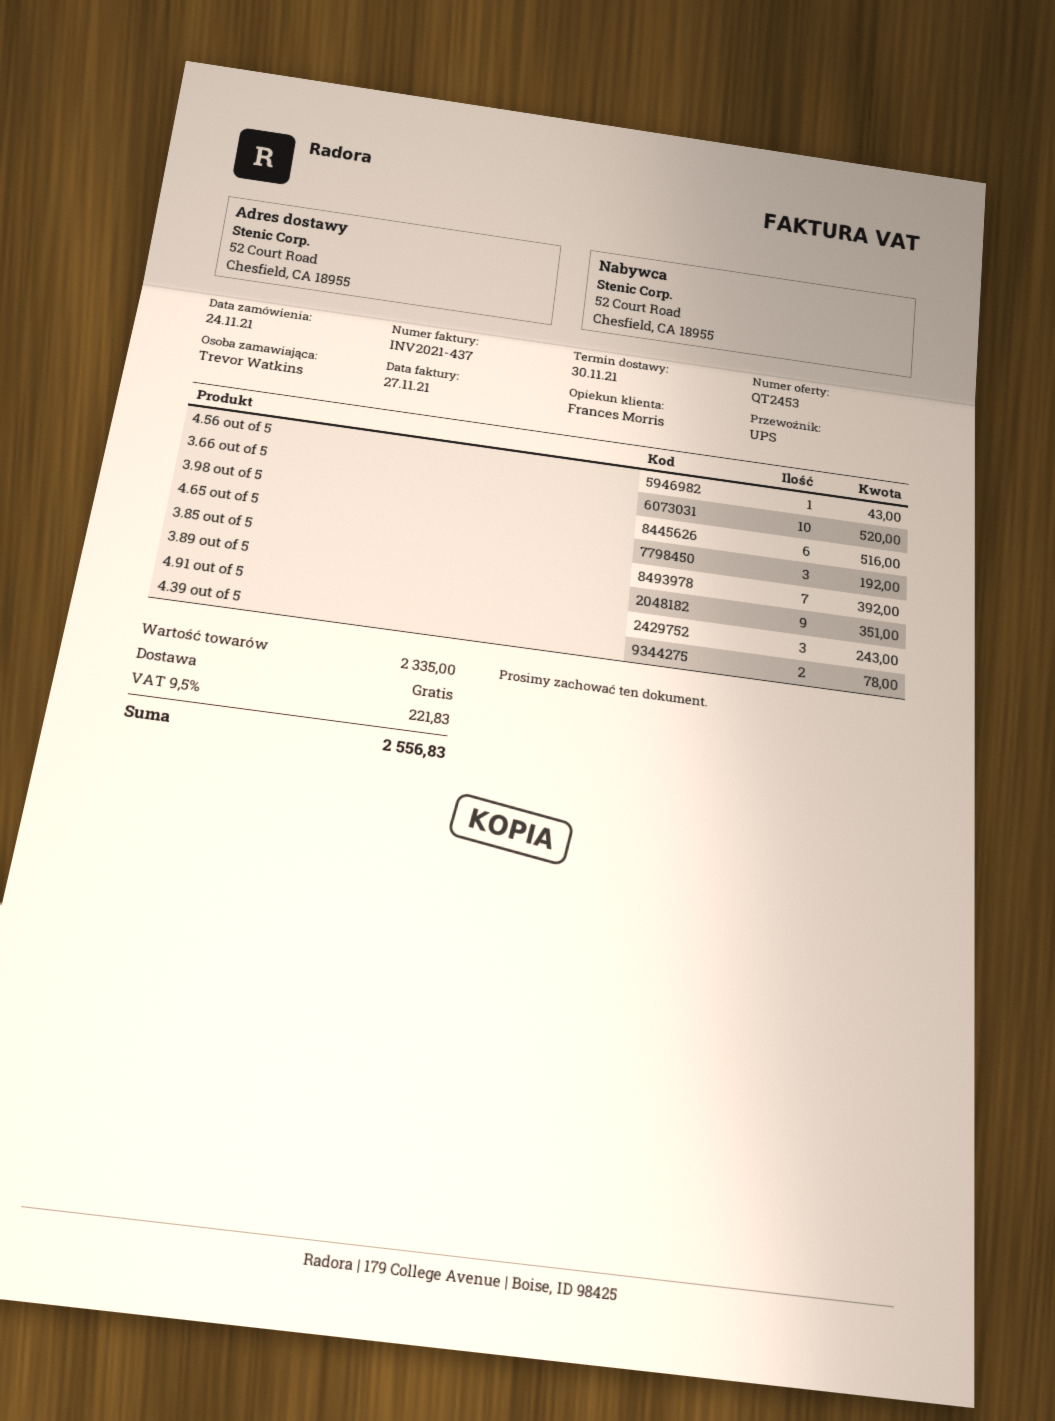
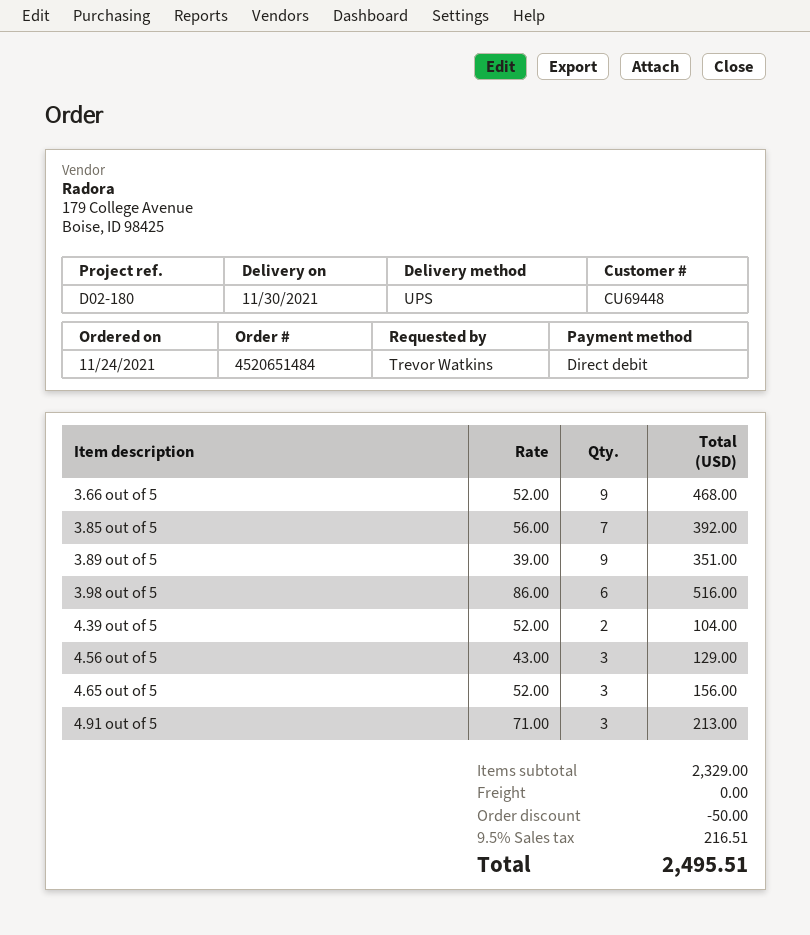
4.56 out of 5: 1 for 43.00 -> 3 for 129.00
3.66 out of 5: 10 for 520.00 -> 9 for 468.00
4.65 out of 5: 3 for 192.00 -> 3 for 156.00
4.91 out of 5: 3 for 243.00 -> 3 for 213.00
4.39 out of 5: 2 for 78.00 -> 2 for 104.00
subtotal: 2335.00 -> 2329.00
discount: none -> 50.00
tax: 9.5% = 221.83 -> 9.5% = 216.51
total: 2556.83 -> 2495.51

